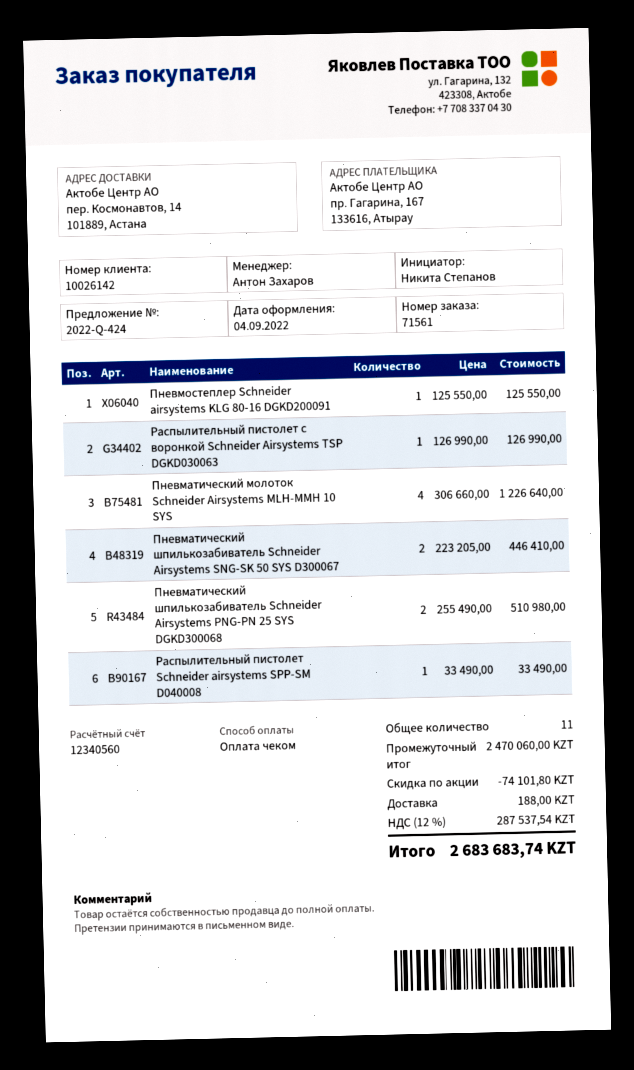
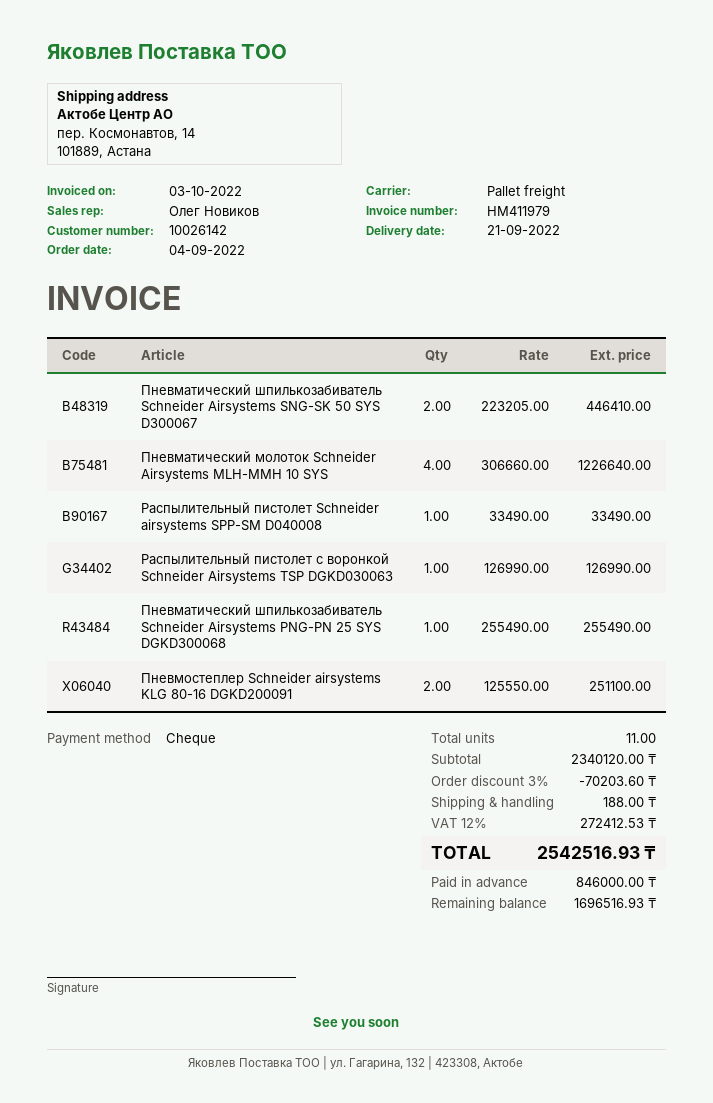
sales rep: Антон Захаров -> Олег Новиков
Пневмостеплер Schneider airsystems KLG 80-16 DGKD200091: 1 x 125550.00 = 125550.00 -> 2 x 125550.00 = 251100.00
Пневматический шпилькозабиватель Schneider Airsystems PNG-PN 25 SYS DGKD300068: 2 x 255490.00 = 510980.00 -> 1 x 255490.00 = 255490.00
subtotal: 2470060.00 -> 2340120.00
discount: 74101.80 -> 70203.60
tax: 12% = 287537.54 -> 12% = 272412.53
total: 2683683.74 -> 2542516.93

